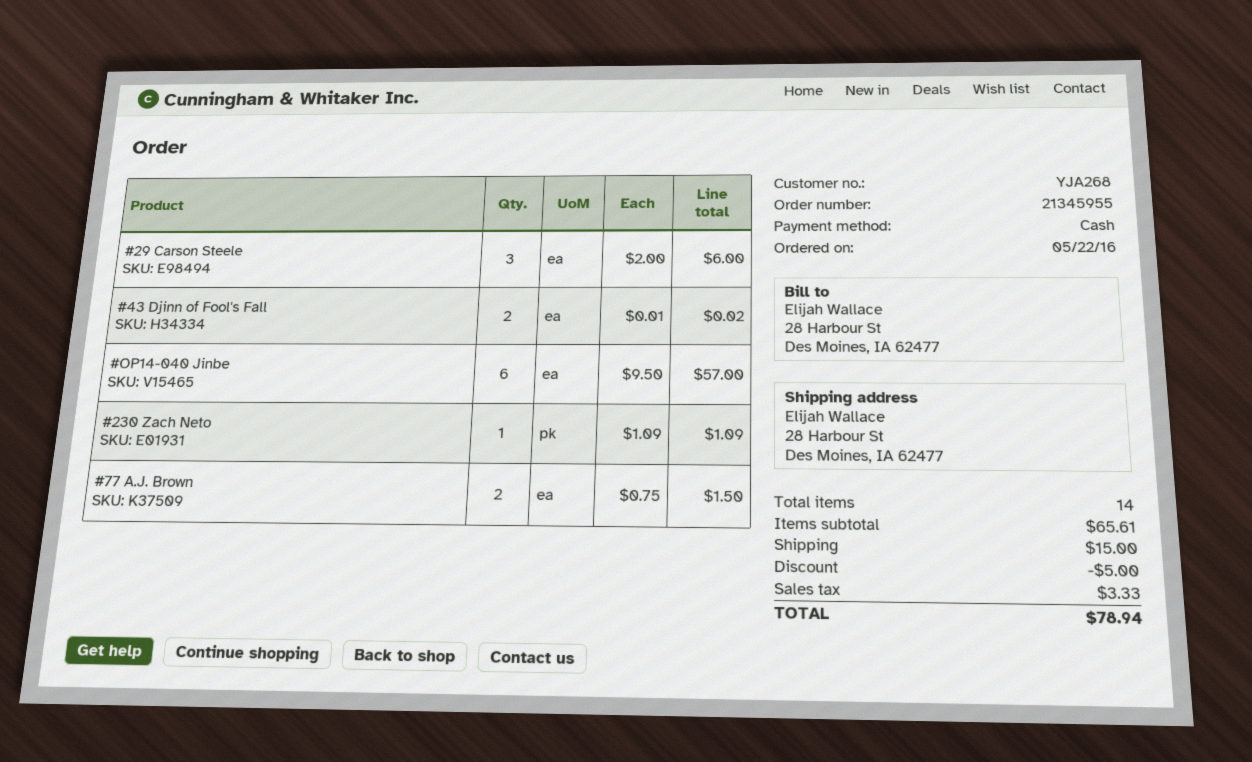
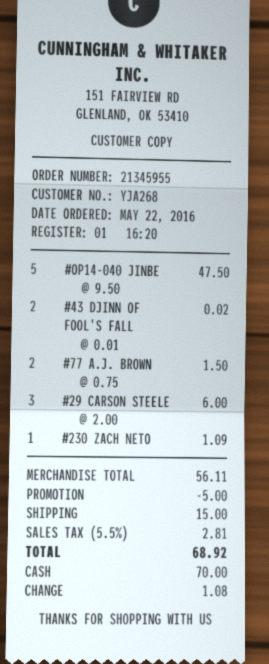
#OP14-040 Jinbe: 6 x 9.50 = 57.00 -> 5 x 9.50 = 47.50
subtotal: 65.61 -> 56.11
tax: 3.33 -> 2.81
total: 78.94 -> 68.92

